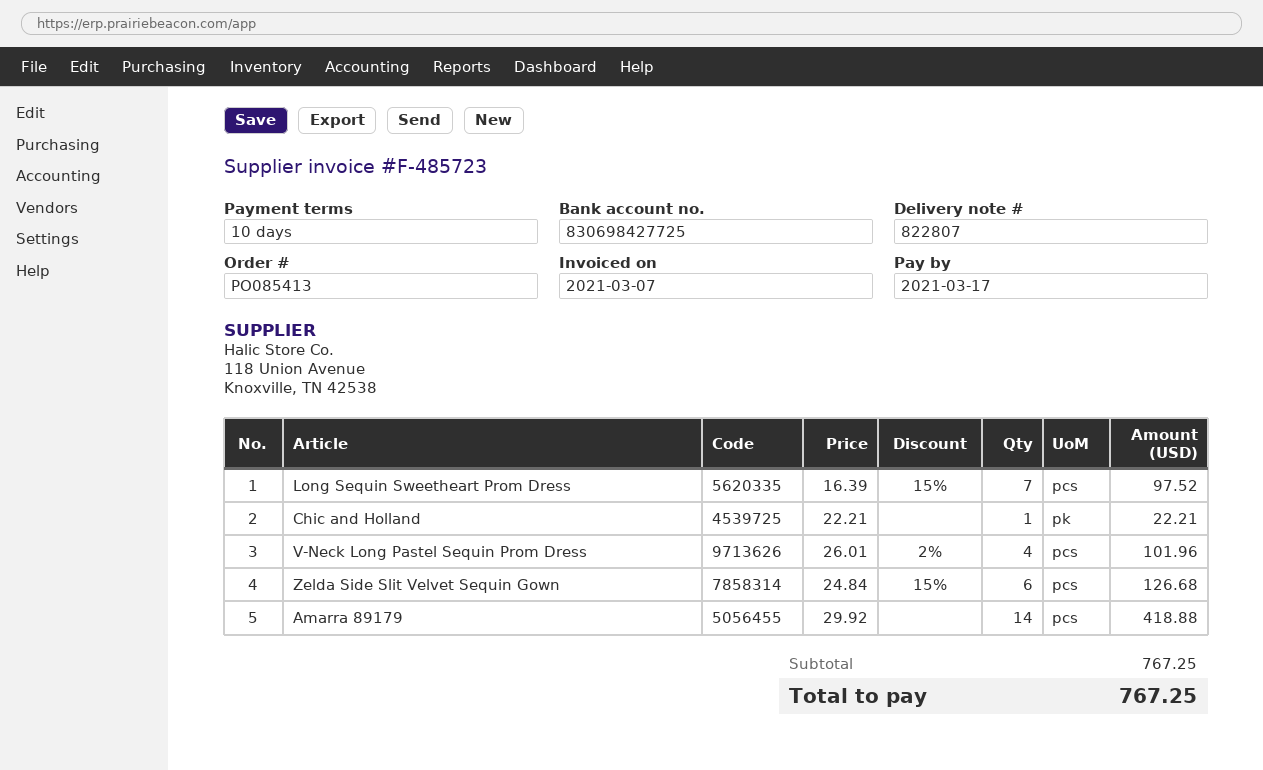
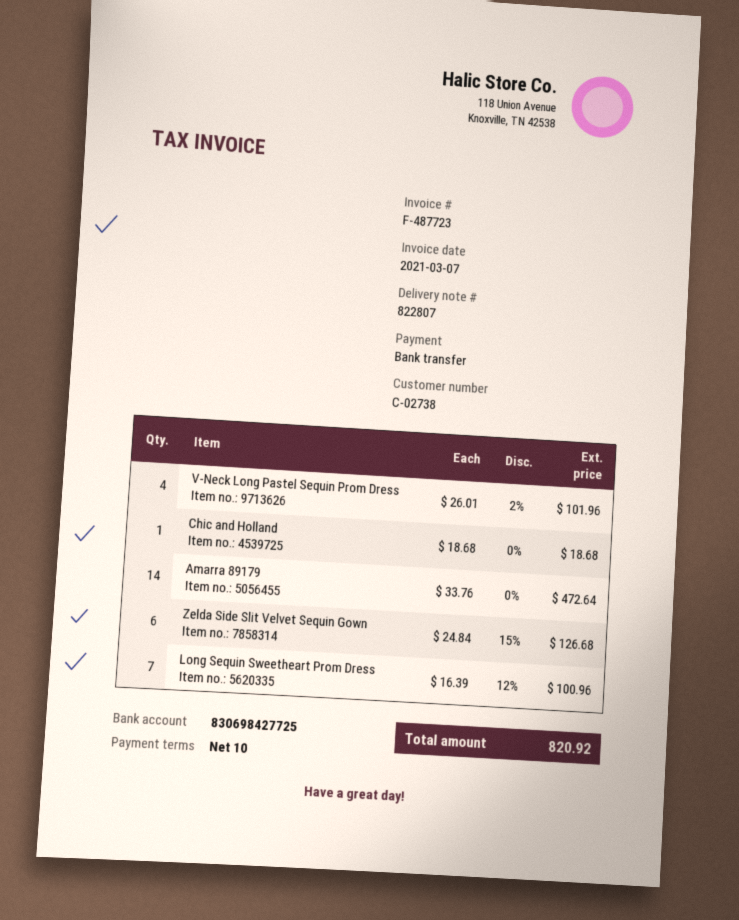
invoice number: F-485723 -> F-487723
Long Sequin Sweetheart Prom Dress: 7 x 16.39 - 15% = 97.52 -> 7 x 16.39 - 12% = 100.96
Chic and Holland: 1 x 22.21 = 22.21 -> 1 x 18.68 = 18.68
Amarra 89179: 14 x 29.92 = 418.88 -> 14 x 33.76 = 472.64
total: 767.25 -> 820.92

